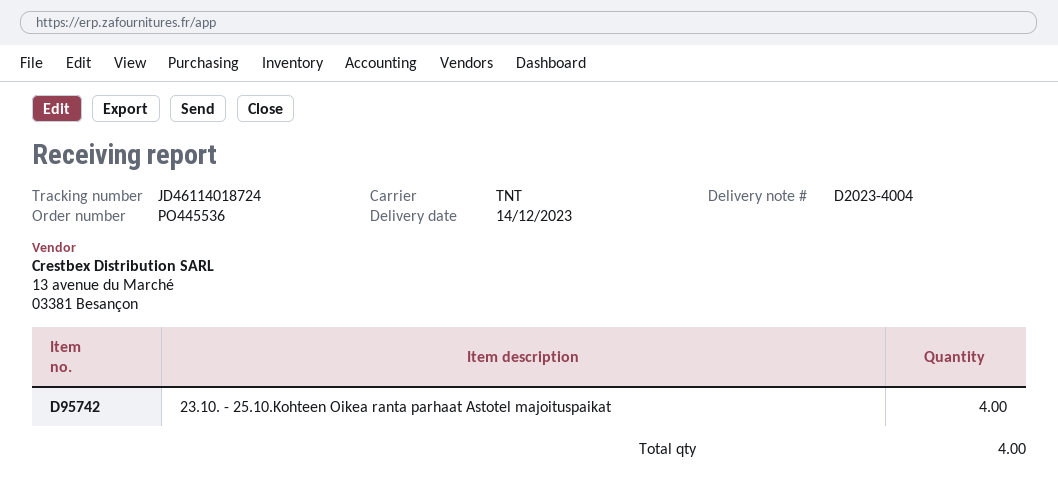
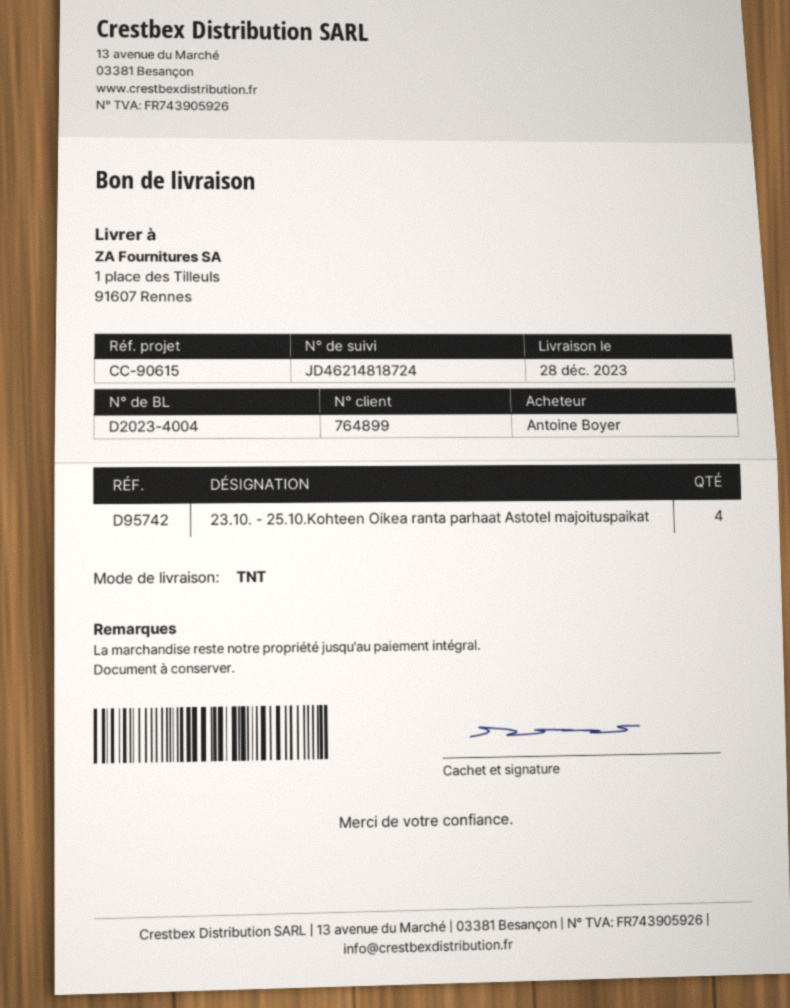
delivery date: 2023-12-14 -> 2023-12-28
tracking number: JD46114018724 -> JD46214818724

